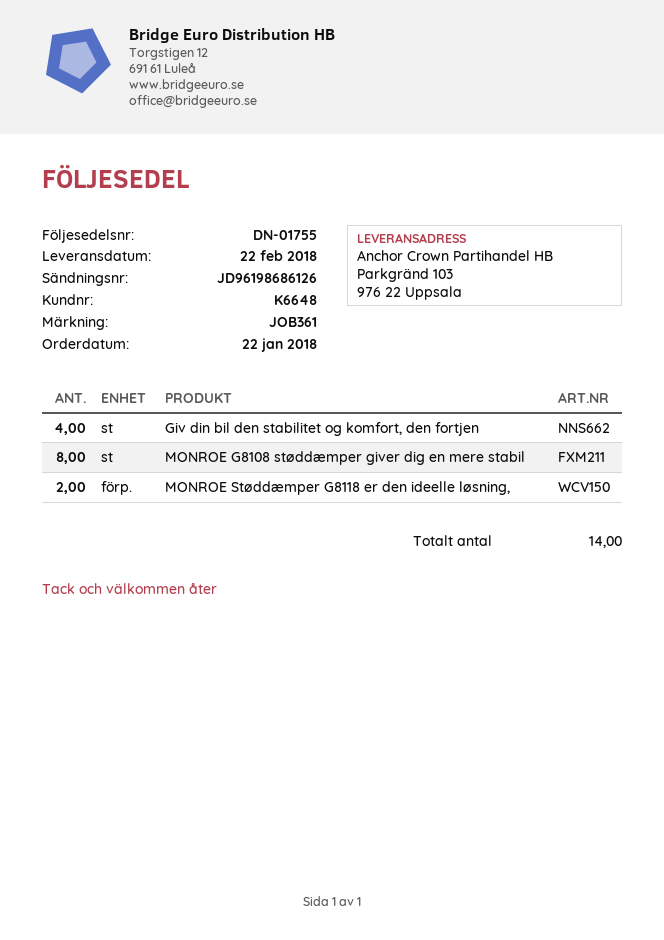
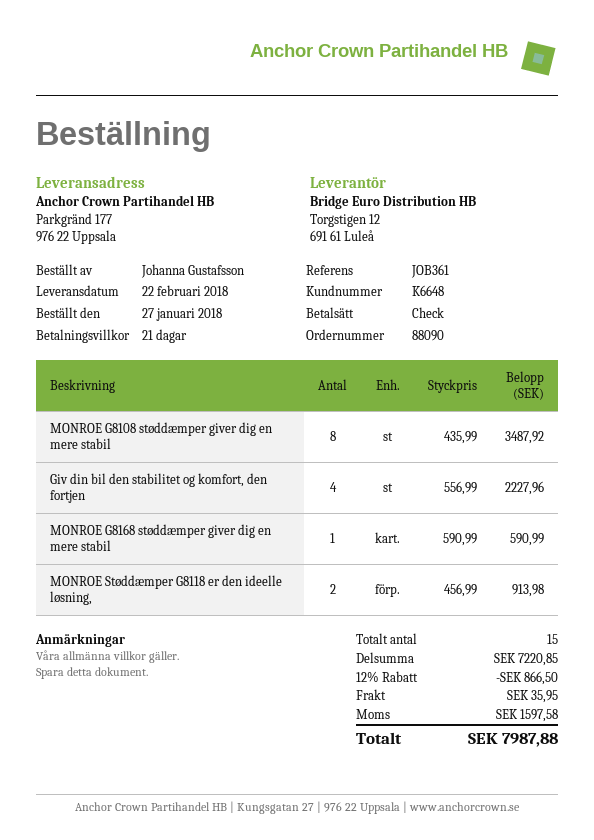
order date: 2018-01-22 -> 2018-01-27
ship to: Parkgränd 103, 976 22 Uppsala -> Parkgränd 177, 976 22 Uppsala
MONROE G8168 støddæmper giver dig en mere stabil: none -> 1
total quantity: 14 -> 15

